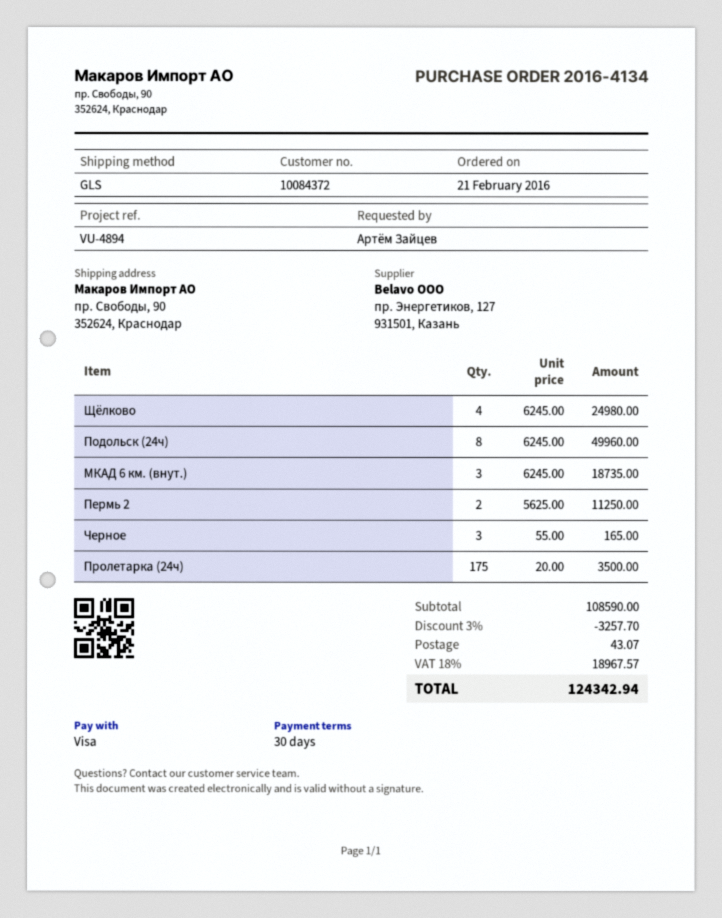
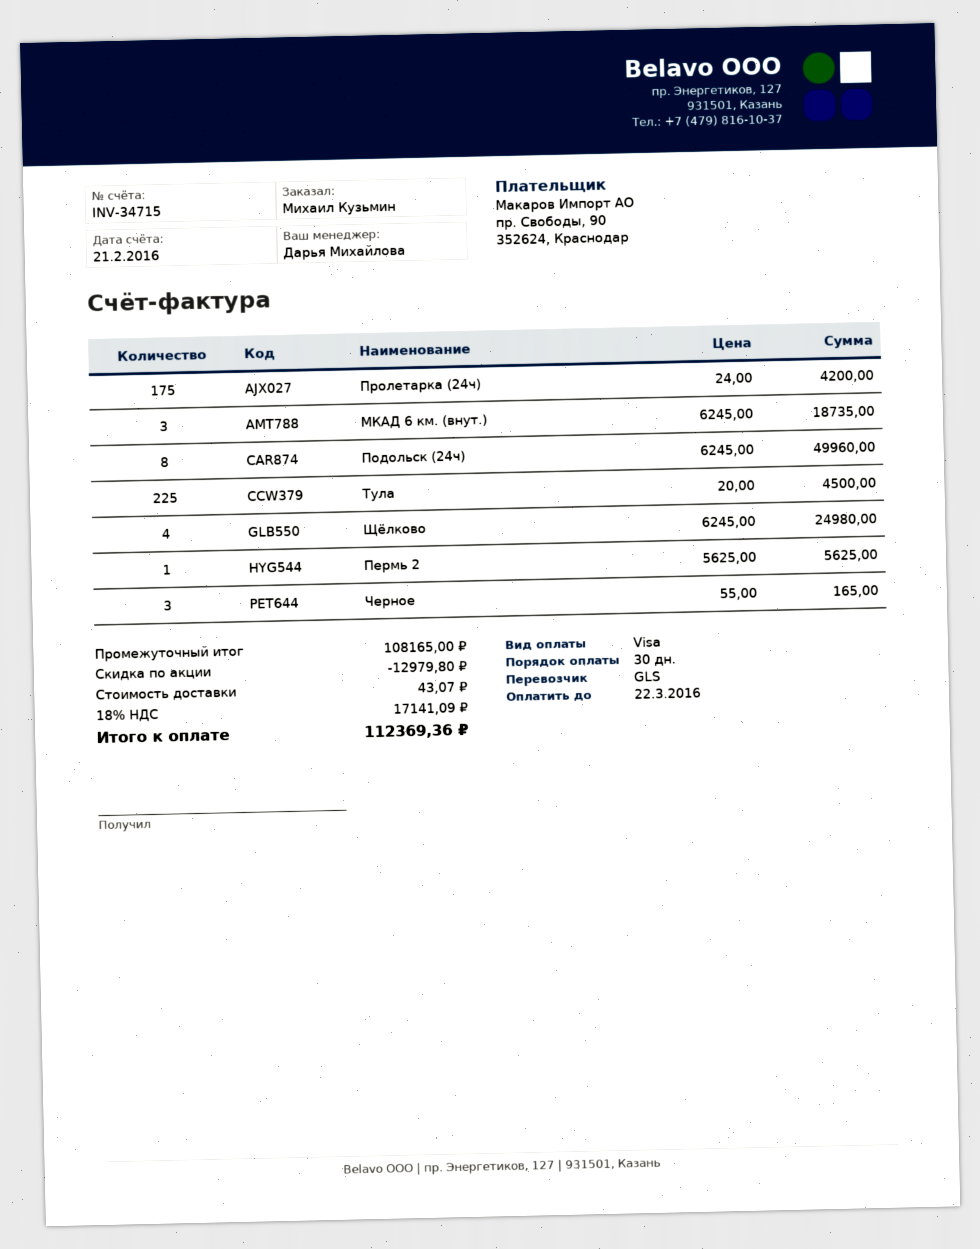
ordered by: Артём Зайцев -> Михаил Кузьмин
Пермь 2: 2 x 5625.00 = 11250.00 -> 1 x 5625.00 = 5625.00
Пролетарка (24ч): 175 x 20.00 = 3500.00 -> 175 x 24.00 = 4200.00
Тула: none -> 225 x 20.00 = 4500.00
subtotal: 108590.00 -> 108165.00
discount: 3257.70 -> 12979.80
tax: 18% = 18967.57 -> 18% = 17141.09
total: 124342.94 -> 112369.36

